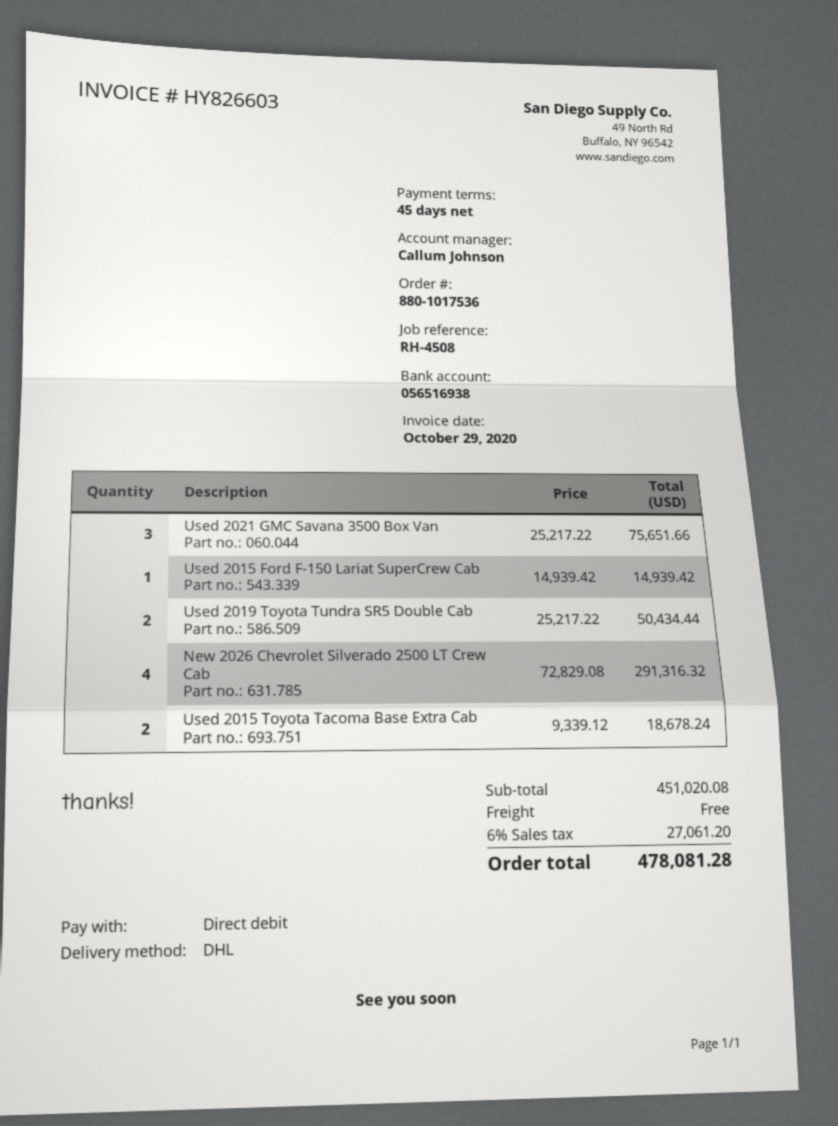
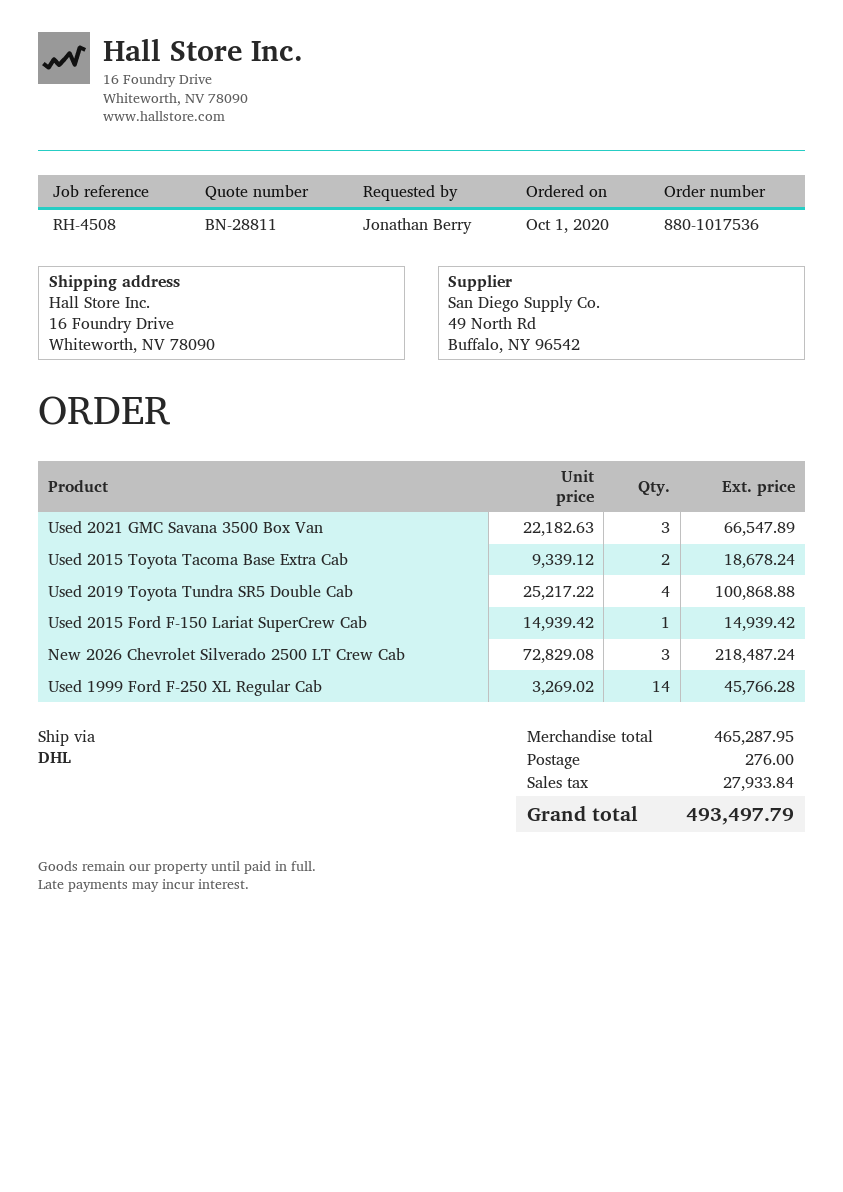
Used 2021 GMC Savana 3500 Box Van: 3 x 25217.22 = 75651.66 -> 3 x 22182.63 = 66547.89
Used 2019 Toyota Tundra SR5 Double Cab: 2 x 25217.22 = 50434.44 -> 4 x 25217.22 = 100868.88
New 2026 Chevrolet Silverado 2500 LT Crew Cab: 4 x 72829.08 = 291316.32 -> 3 x 72829.08 = 218487.24
Used 1999 Ford F-250 XL Regular Cab: none -> 14 x 3269.02 = 45766.28
subtotal: 451020.08 -> 465287.95
shipping: 0.00 -> 276.00
tax: 27061.20 -> 27933.84
total: 478081.28 -> 493497.79

